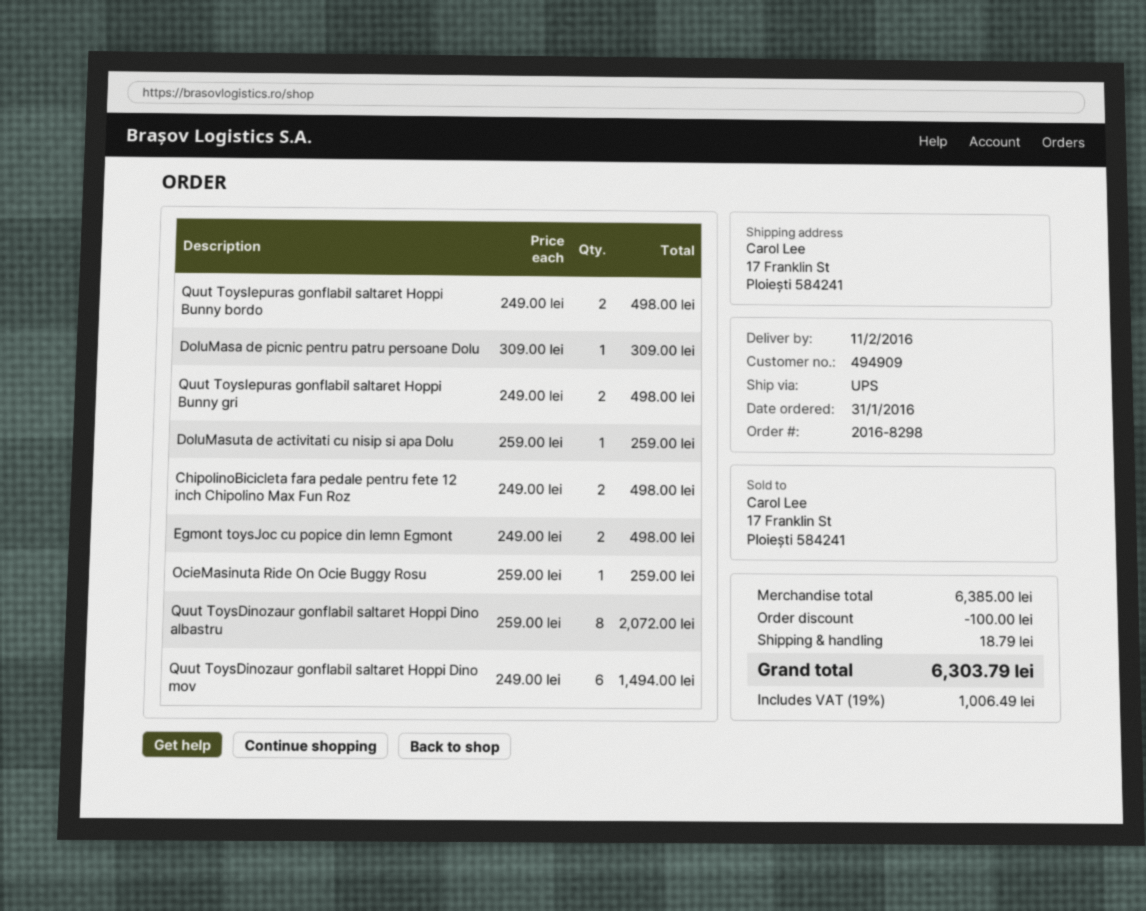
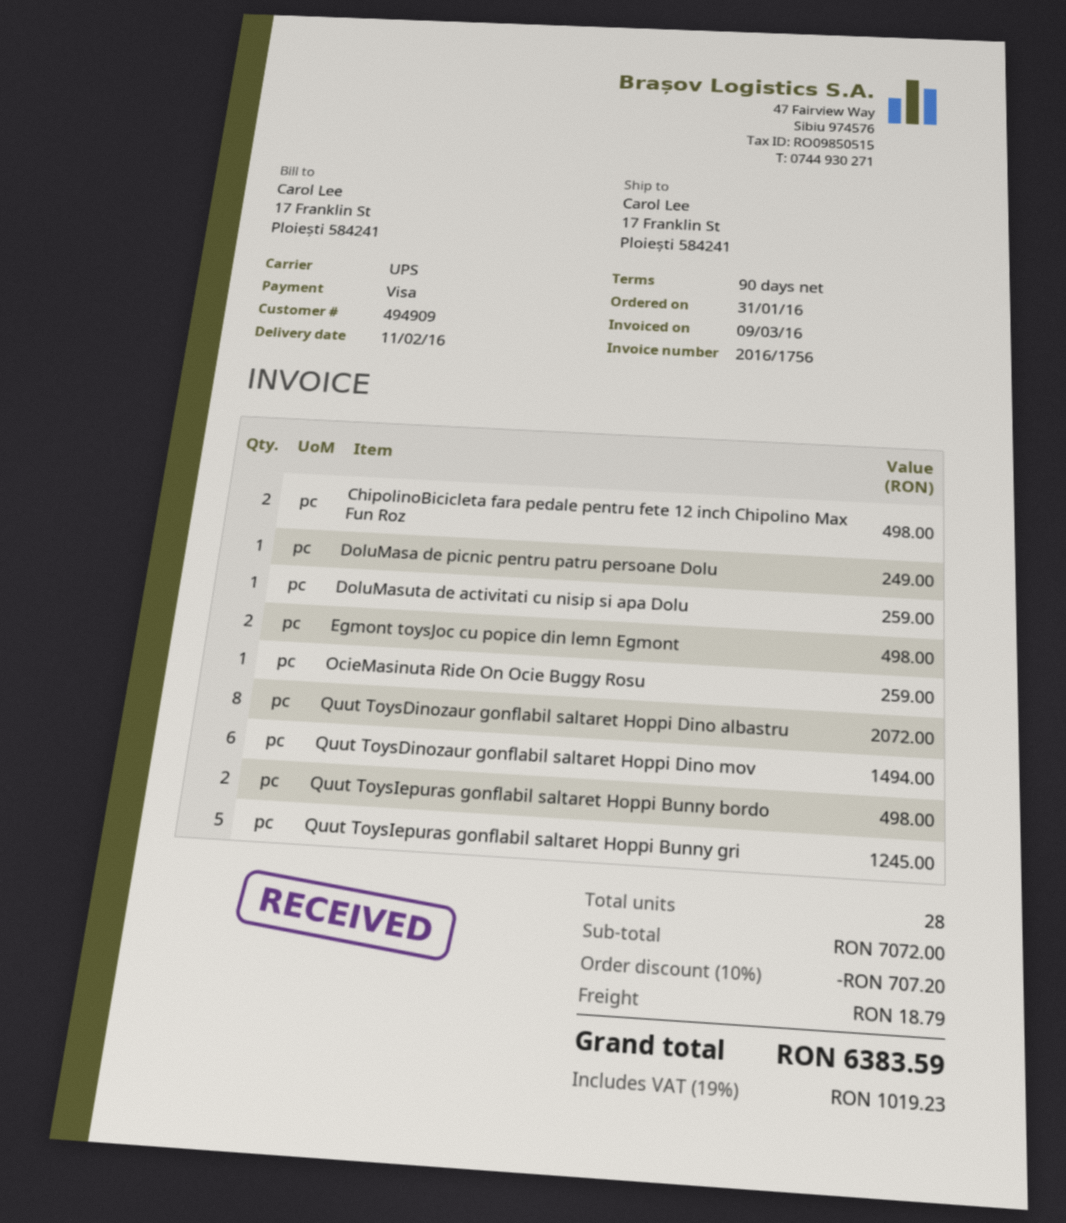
DoluMasa de picnic pentru patru persoane Dolu: 1 for 309.00 -> 1 for 249.00
Quut ToysIepuras gonflabil saltaret Hoppi Bunny gri: 2 for 498.00 -> 5 for 1245.00
subtotal: 6385.00 -> 7072.00
discount: 100.00 -> 707.20
tax: 19% = 1006.49 -> 19% = 1019.23
total: 6303.79 -> 6383.59

